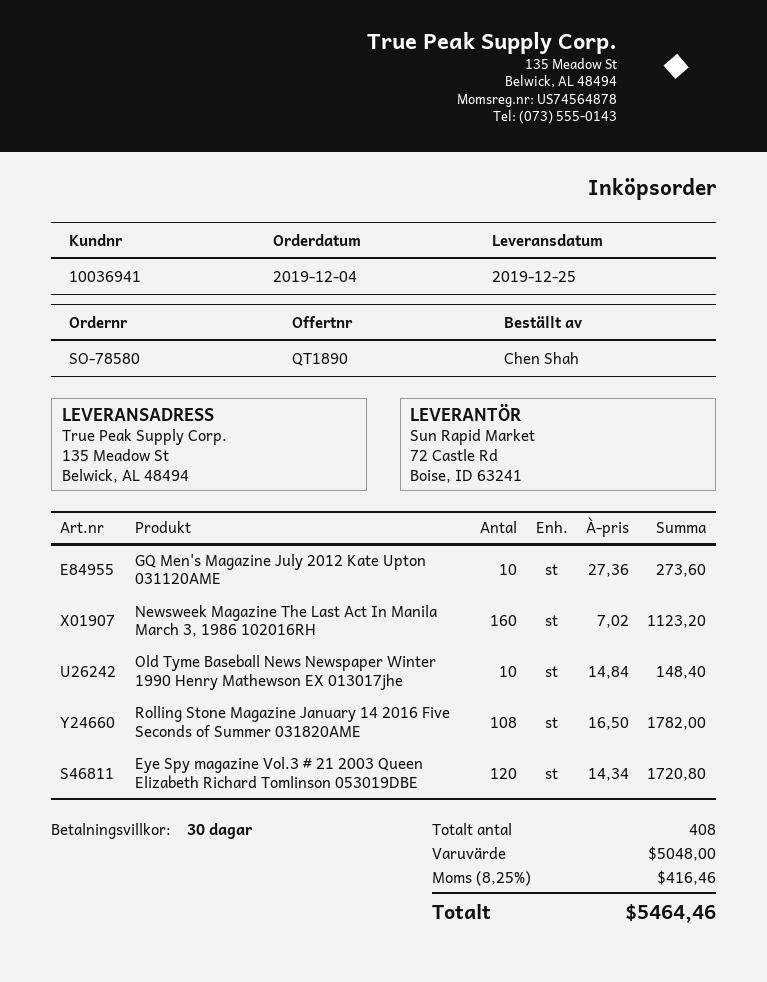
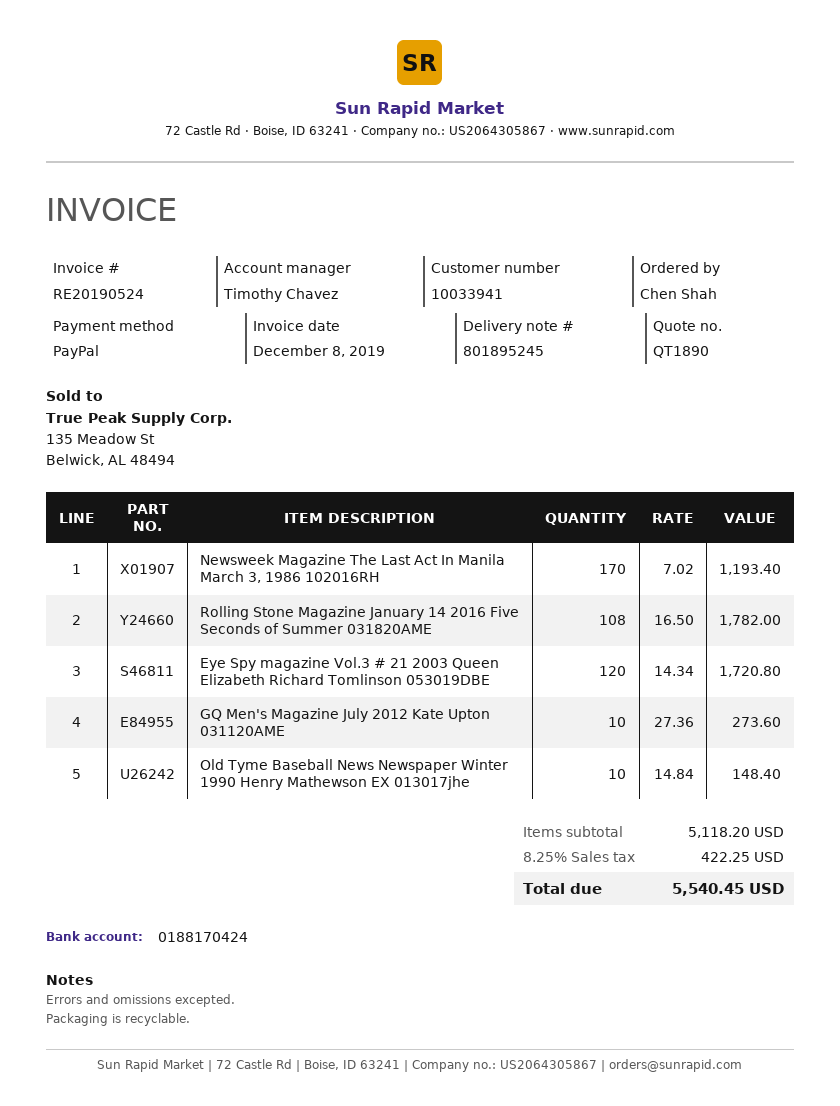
customer number: 10036941 -> 10033941
Newsweek Magazine The Last Act In Manila March 3, 1986 102016RH: 160 x 7.02 = 1123.20 -> 170 x 7.02 = 1193.40
subtotal: 5048.00 -> 5118.20
tax: 8.25% = 416.46 -> 8.25% = 422.25
total: 5464.46 -> 5540.45

